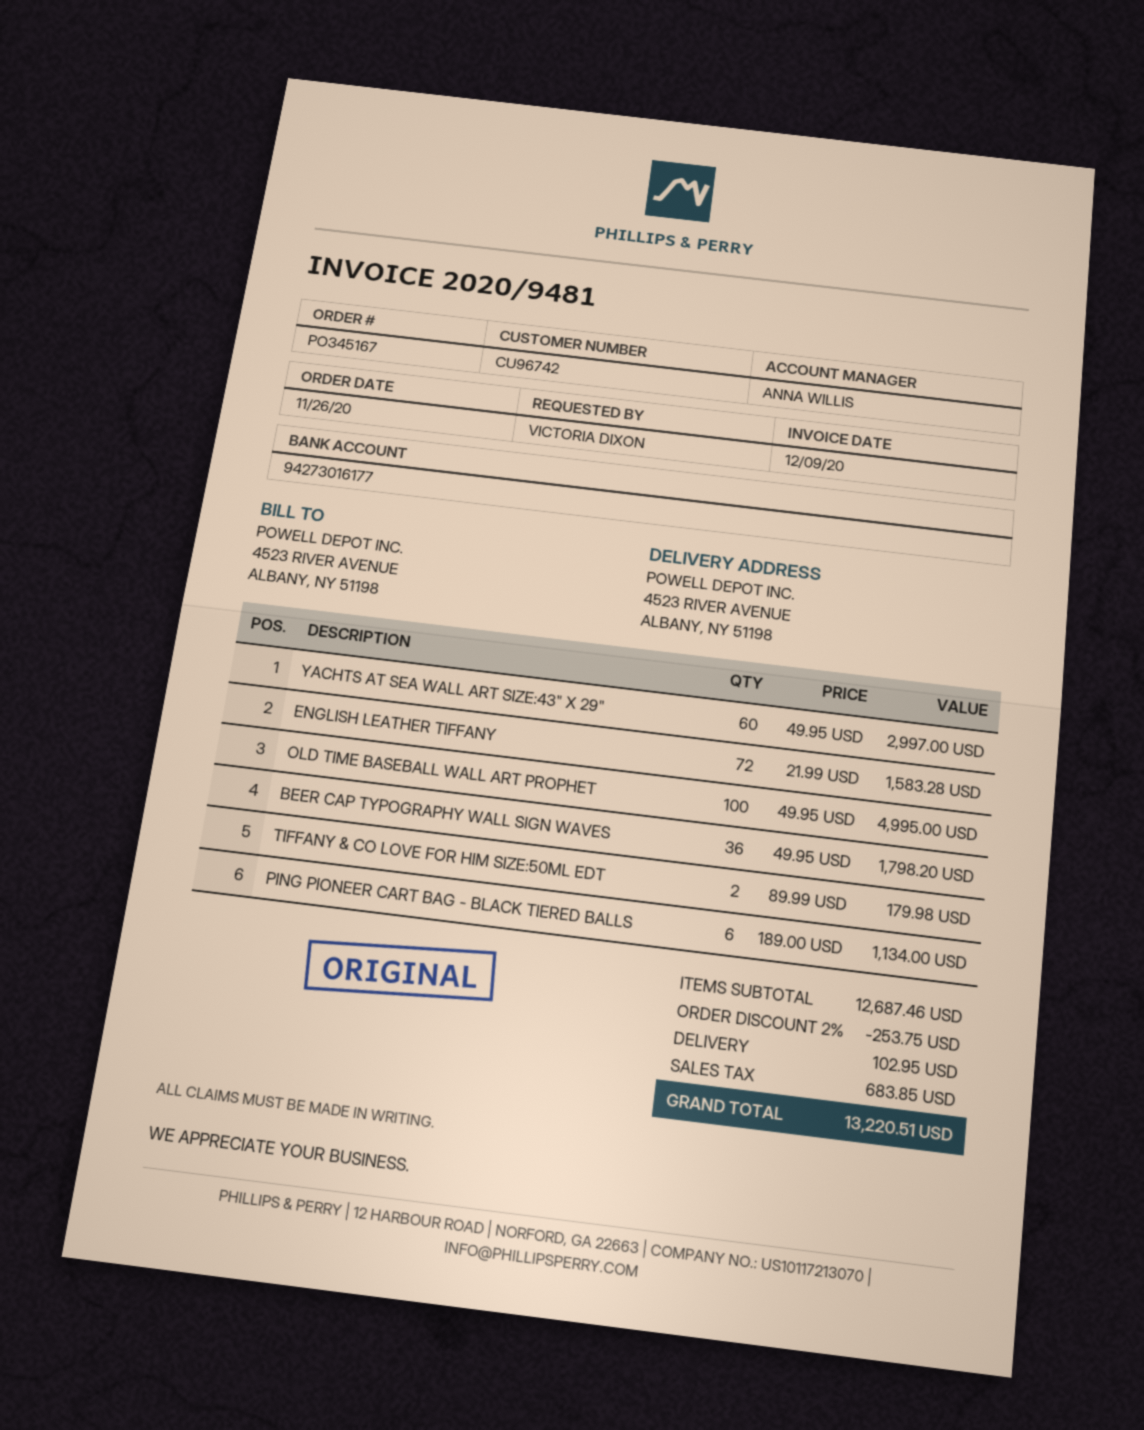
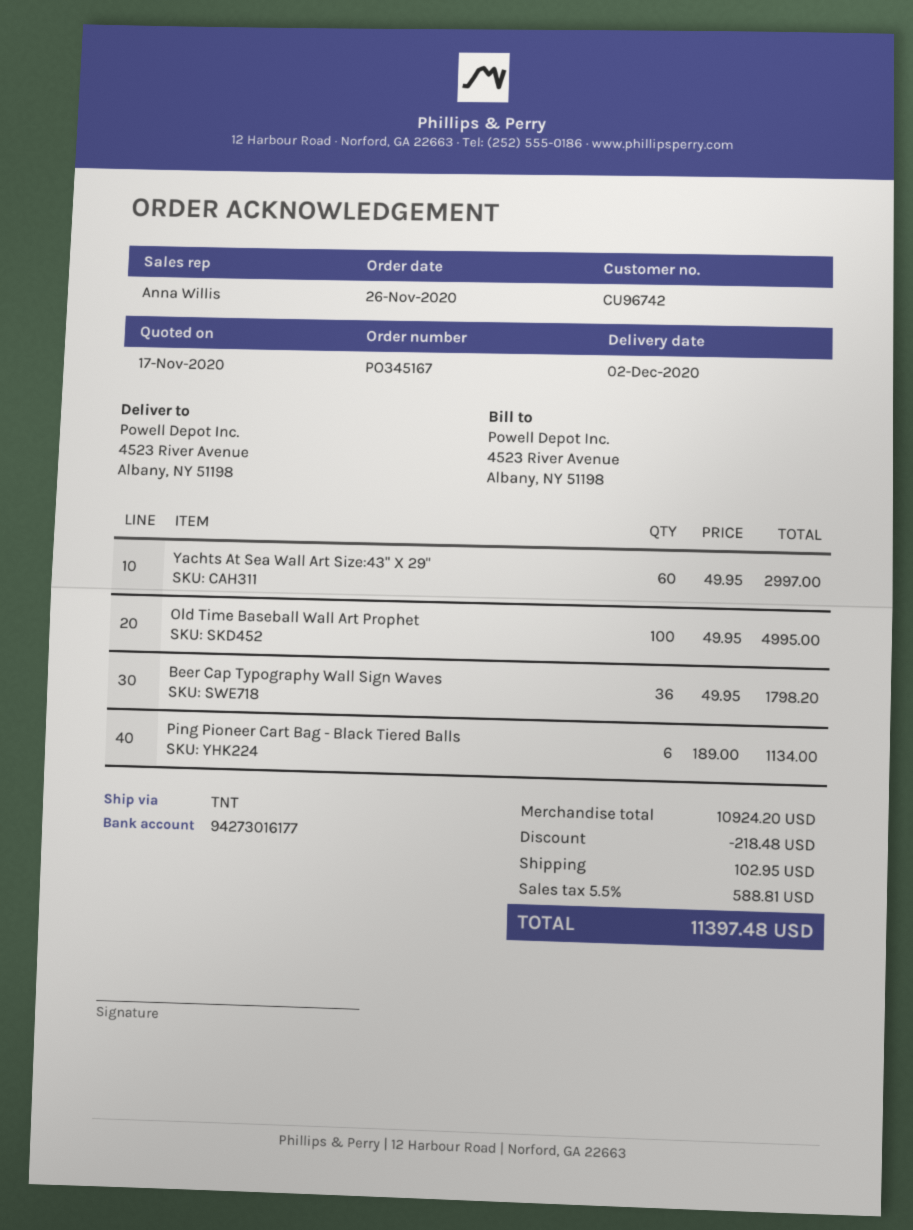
ENGLISH LEATHER TIFFANY: 72 x 21.99 = 1583.28 -> none
TIFFANY & CO LOVE FOR HIM SIZE:50ML EDT: 2 x 89.99 = 179.98 -> none
subtotal: 12687.46 -> 10924.20
discount: 253.75 -> 218.48
tax: 683.85 -> 588.81
total: 13220.51 -> 11397.48

